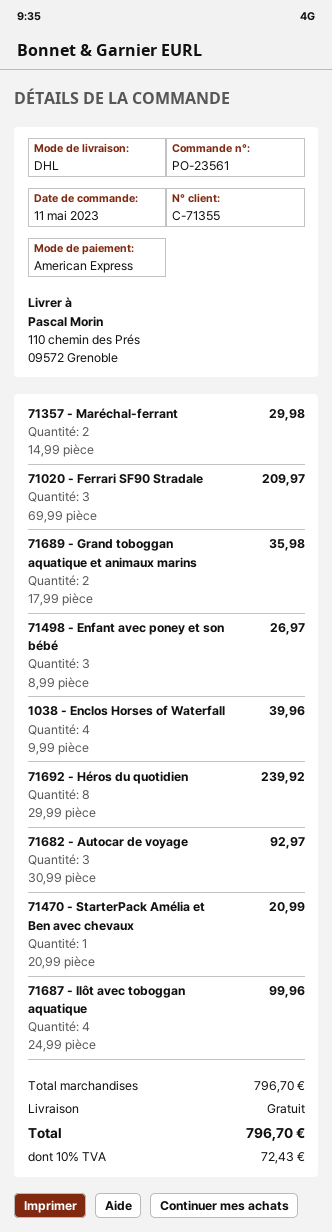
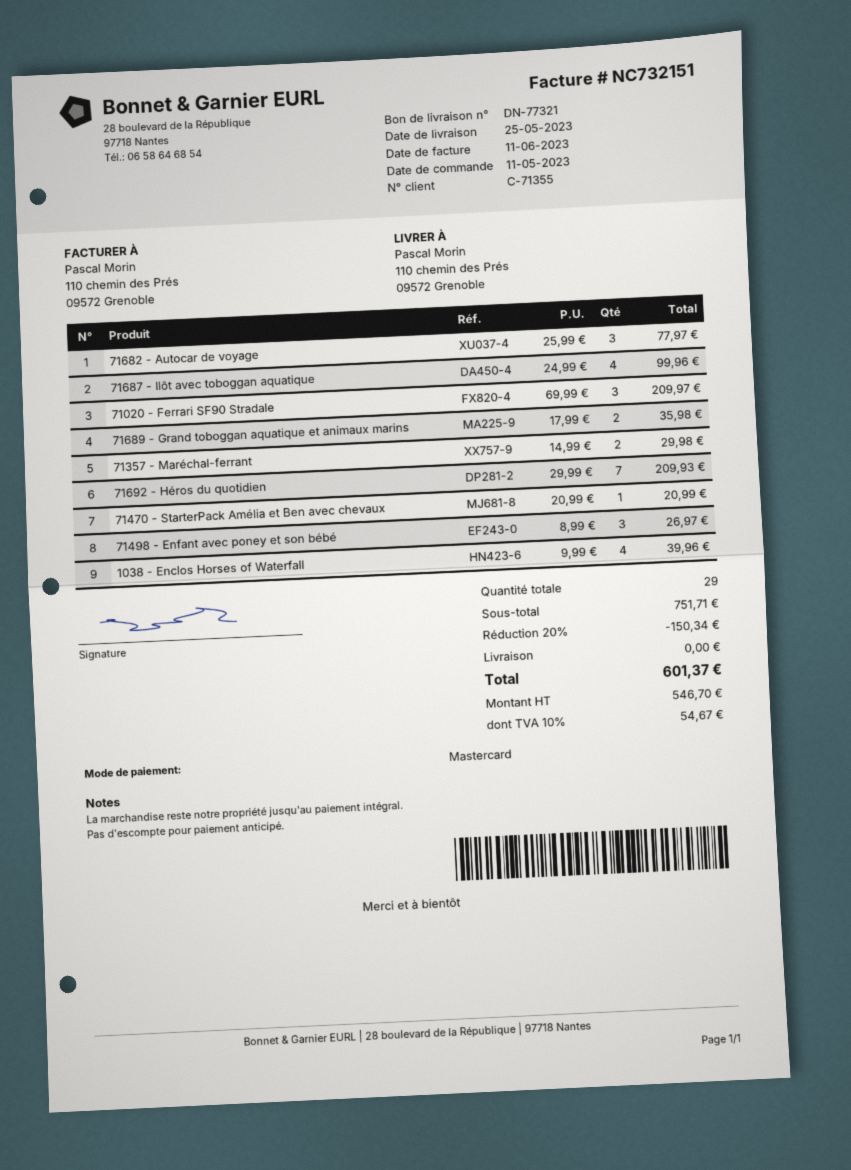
payment method: American Express -> Mastercard
71692 - Héros du quotidien: 8 x 29.99 = 239.92 -> 7 x 29.99 = 209.93
71682 - Autocar de voyage: 3 x 30.99 = 92.97 -> 3 x 25.99 = 77.97
subtotal: 796.70 -> 751.71
discount: none -> 20% = 150.34
tax: 10% = 72.43 -> 10% = 54.67
total: 796.70 -> 601.37

